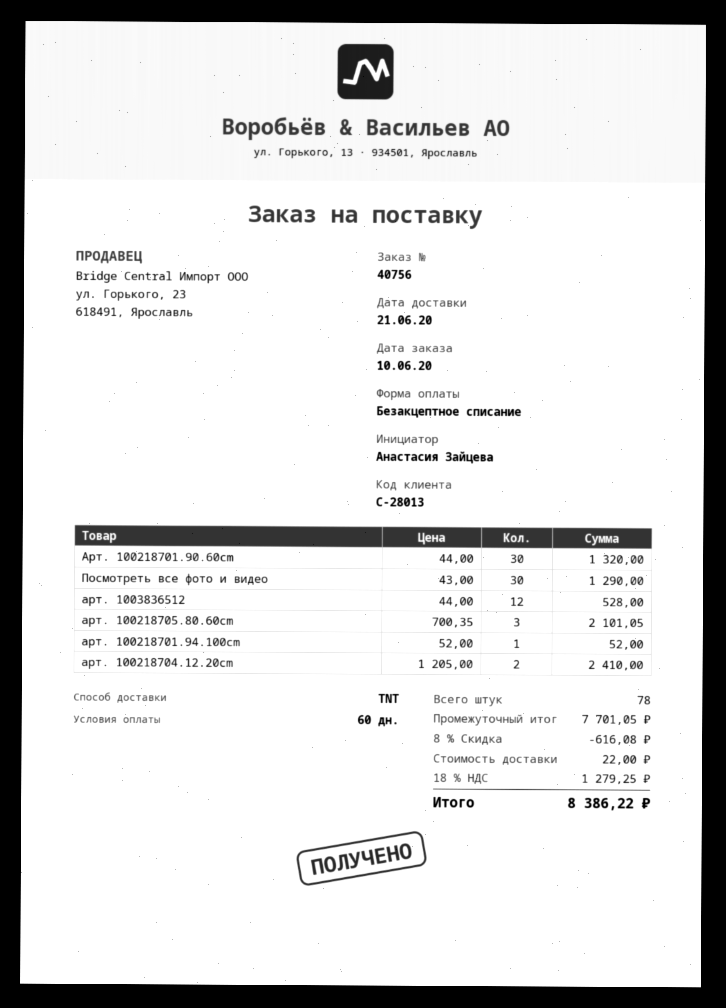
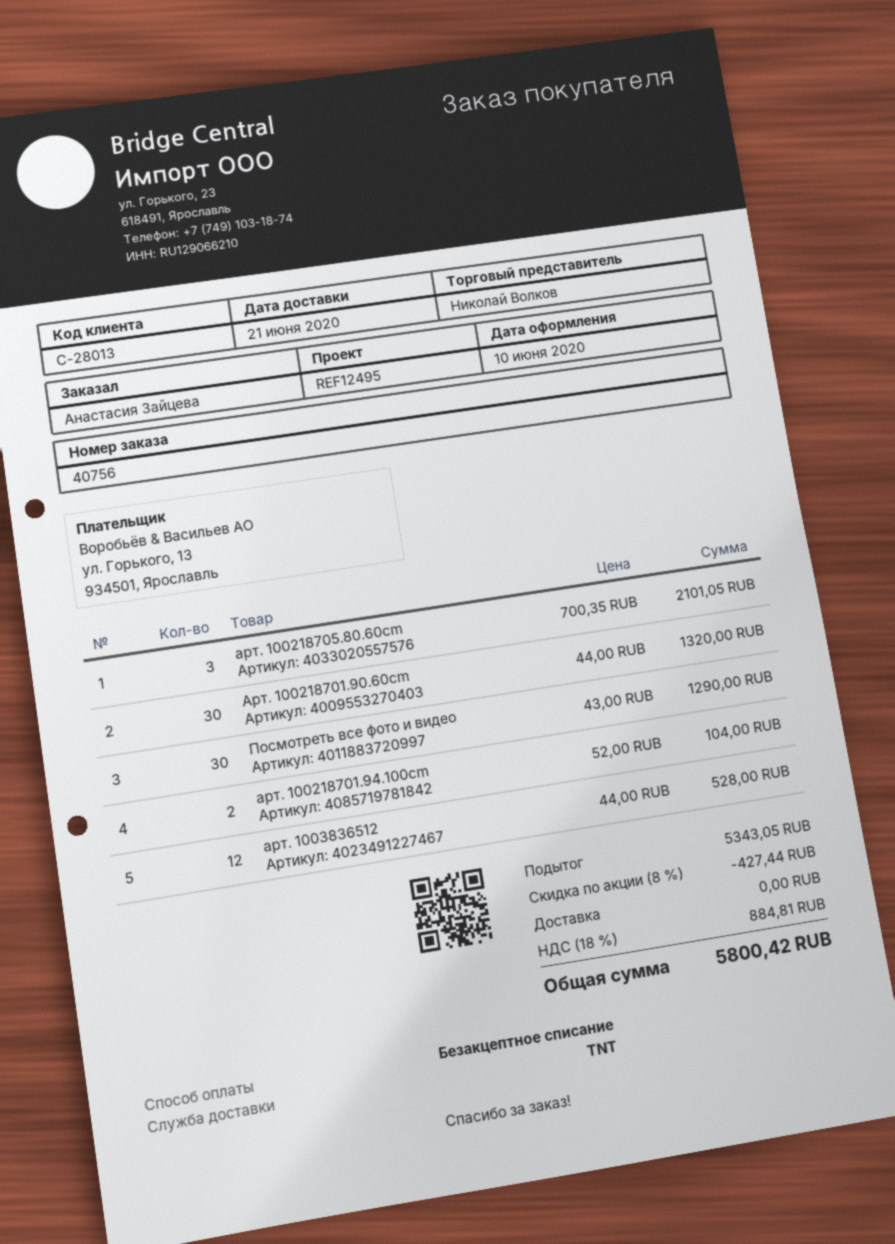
арт. 100218701.94.100cm: 1 x 52.00 = 52.00 -> 2 x 52.00 = 104.00
арт. 100218704.12.20cm: 2 x 1205.00 = 2410.00 -> none
subtotal: 7701.05 -> 5343.05
discount: 8% = 616.08 -> 8% = 427.44
shipping: 22.00 -> 0.00
tax: 18% = 1279.25 -> 18% = 884.81
total: 8386.22 -> 5800.42

